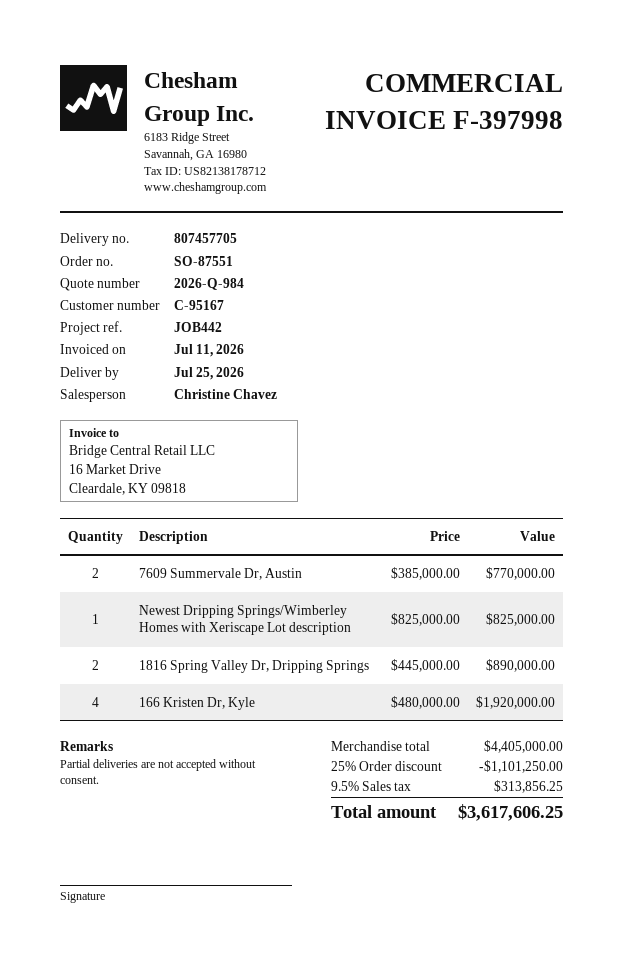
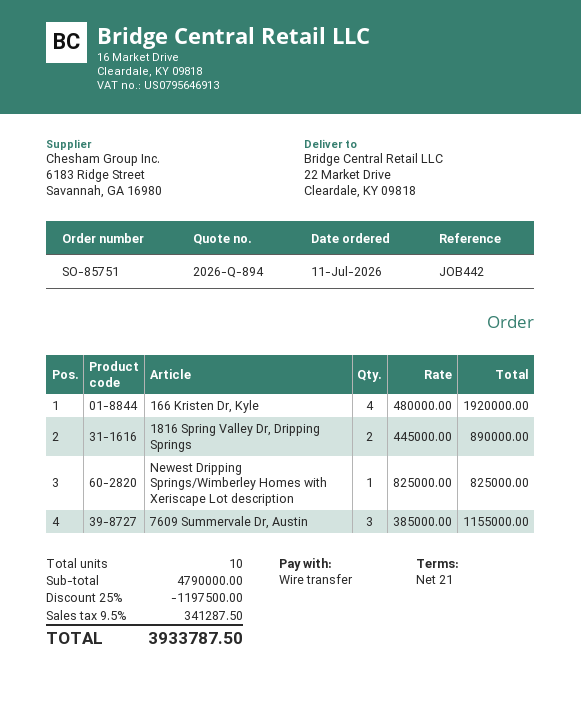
quote number: 2026-Q-984 -> 2026-Q-894
order number: SO-87551 -> SO-85751
7609 Summervale Dr, Austin: 2 x 385000.00 = 770000.00 -> 3 x 385000.00 = 1155000.00
subtotal: 4405000.00 -> 4790000.00
discount: 25% = 1101250.00 -> 25% = 1197500.00
tax: 9.5% = 313856.25 -> 9.5% = 341287.50
total: 3617606.25 -> 3933787.50

